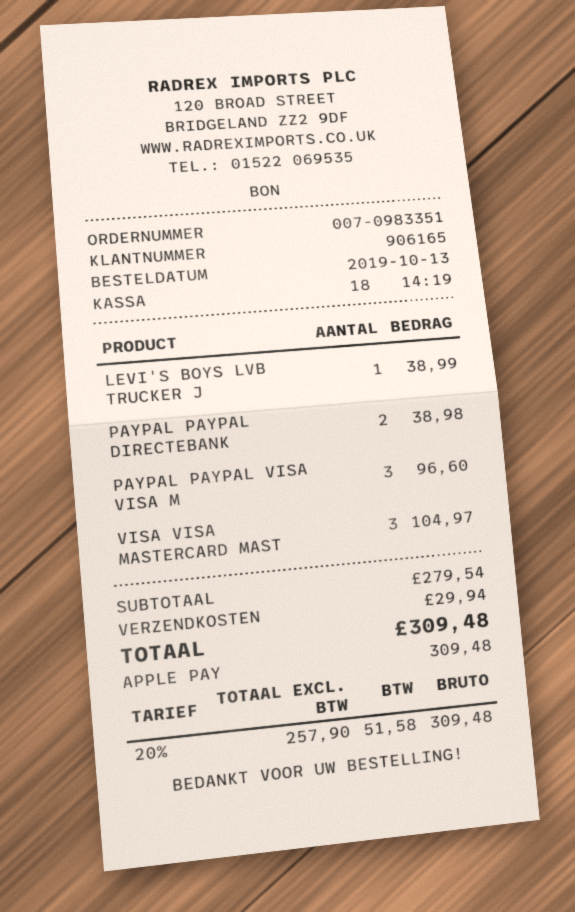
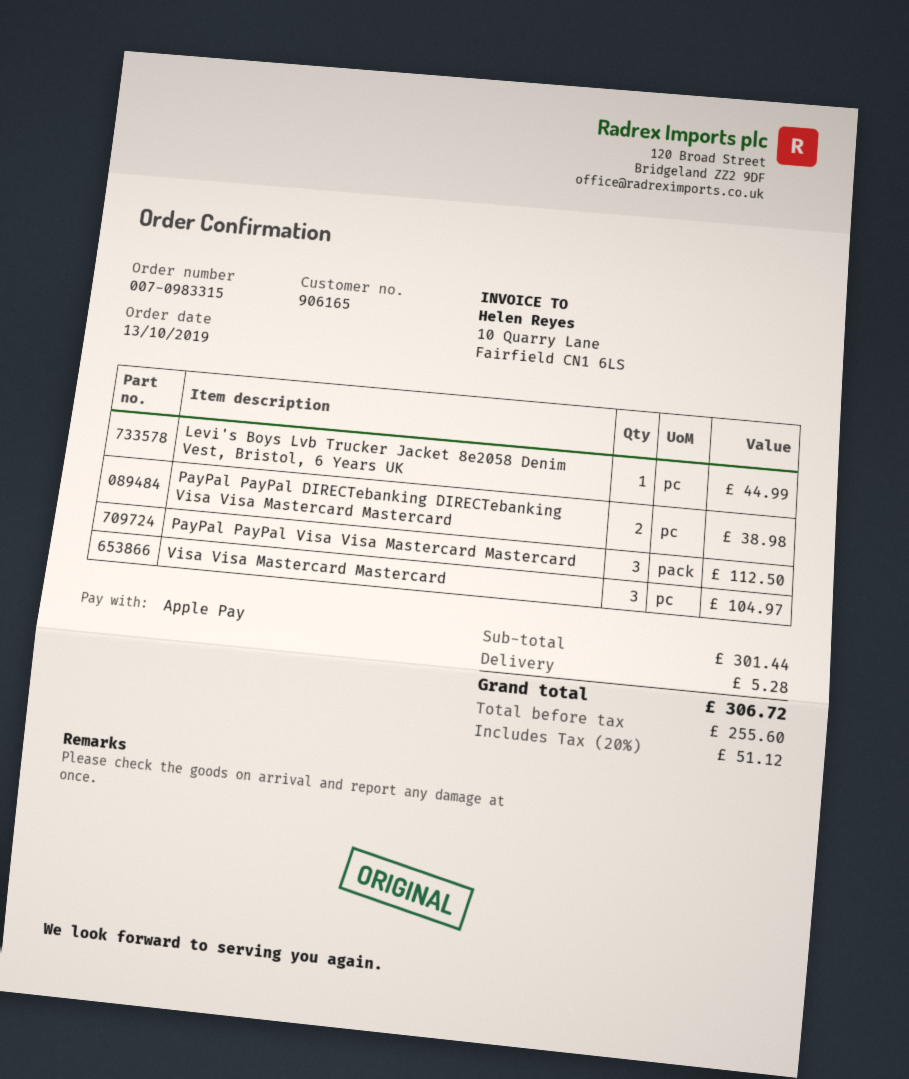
order number: 007-0983351 -> 007-0983315
LEVI'S BOYS LVB TRUCKER J: 1 for 38.99 -> 1 for 44.99
PAYPAL PAYPAL VISA VISA M: 3 for 96.60 -> 3 for 112.50
subtotal: 279.54 -> 301.44
shipping: 29.94 -> 5.28
net: 257.90 -> 255.60
tax: 20% = 51.58 -> 20% = 51.12
total: 309.48 -> 306.72

